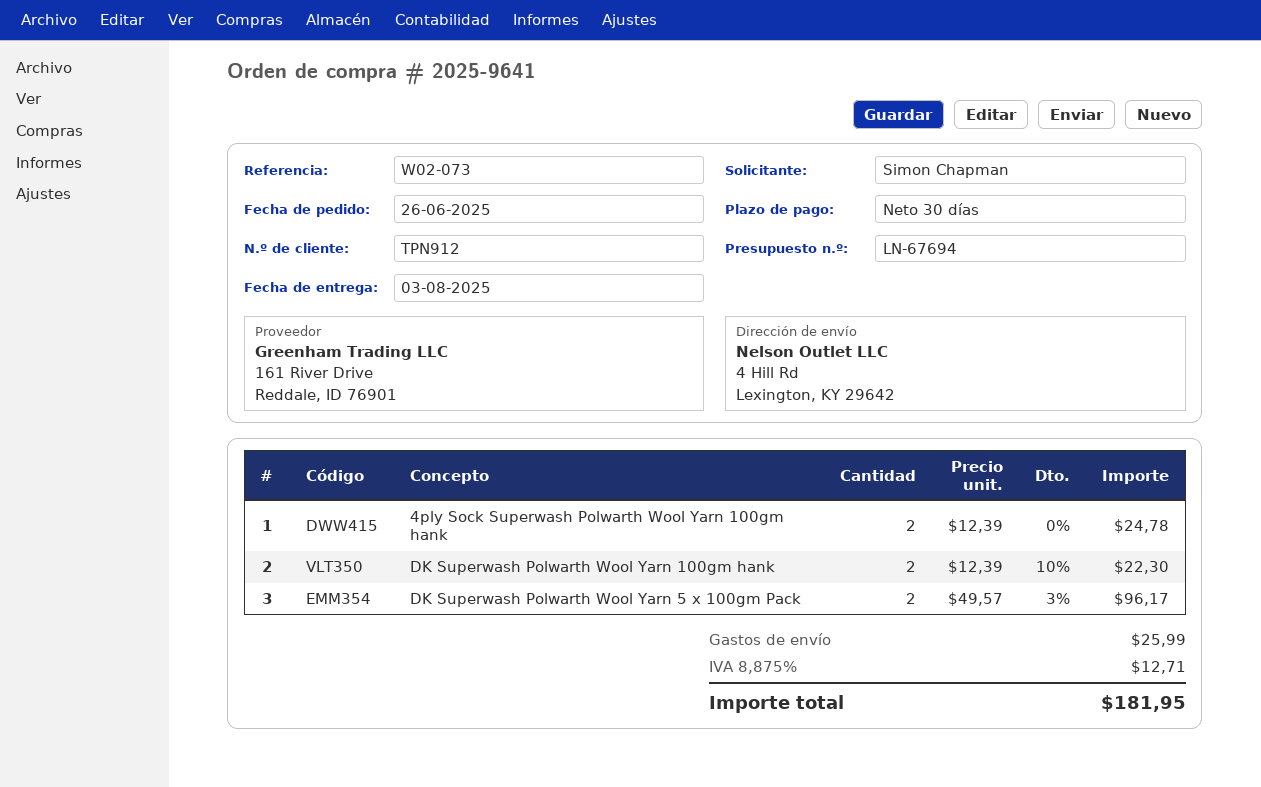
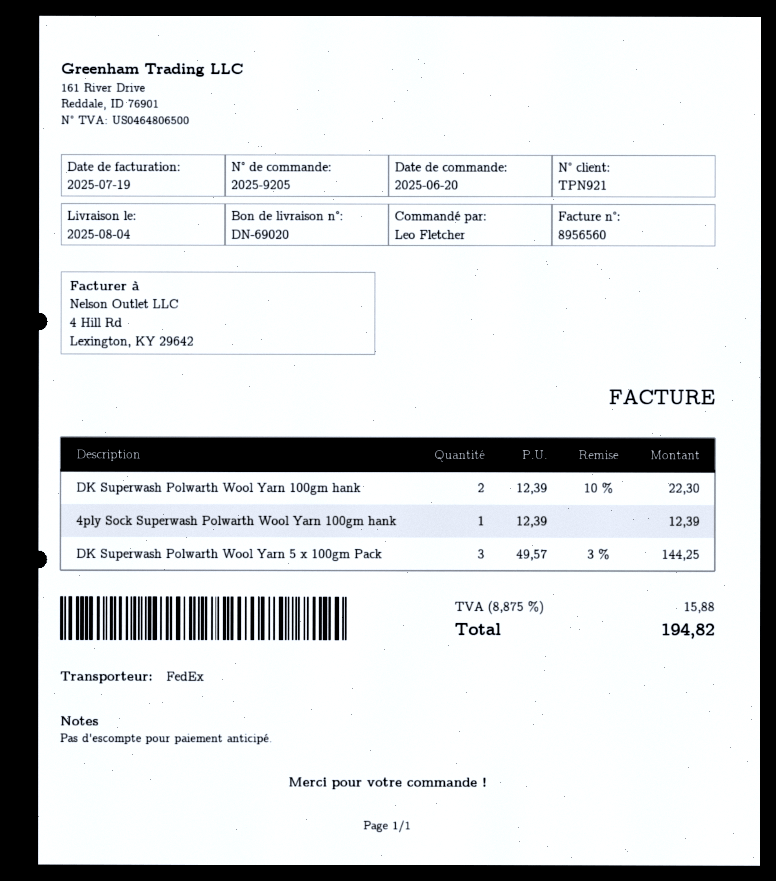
order number: 2025-9641 -> 2025-9205
order date: 2025-06-26 -> 2025-06-20
delivery date: 2025-08-03 -> 2025-08-04
customer number: TPN912 -> TPN921
ordered by: Simon Chapman -> Leo Fletcher
4ply Sock Superwash Polwarth Wool Yarn 100gm hank: 2 x 12.39 = 24.78 -> 1 x 12.39 = 12.39
DK Superwash Polwarth Wool Yarn 5 x 100gm Pack: 2 x 49.57 - 3% = 96.17 -> 3 x 49.57 - 3% = 144.25
shipping: 25.99 -> none
tax: 8.875% = 12.71 -> 8.875% = 15.88
total: 181.95 -> 194.82

